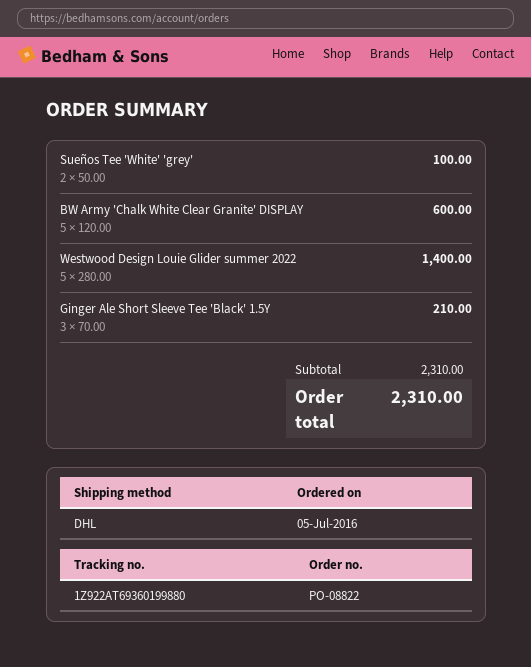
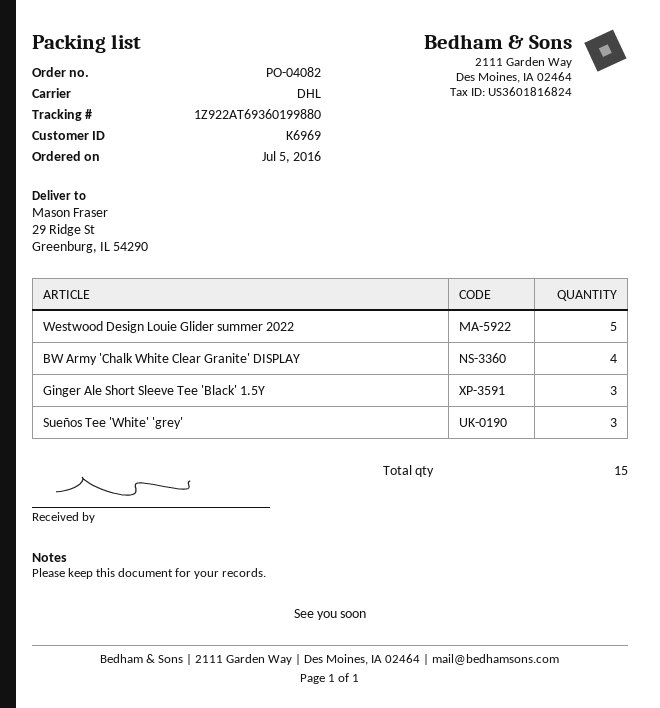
order number: PO-08822 -> PO-04082
Sueños Tee 'White' 'grey': 2 -> 3
BW Army 'Chalk White Clear Granite' DISPLAY: 5 -> 4

